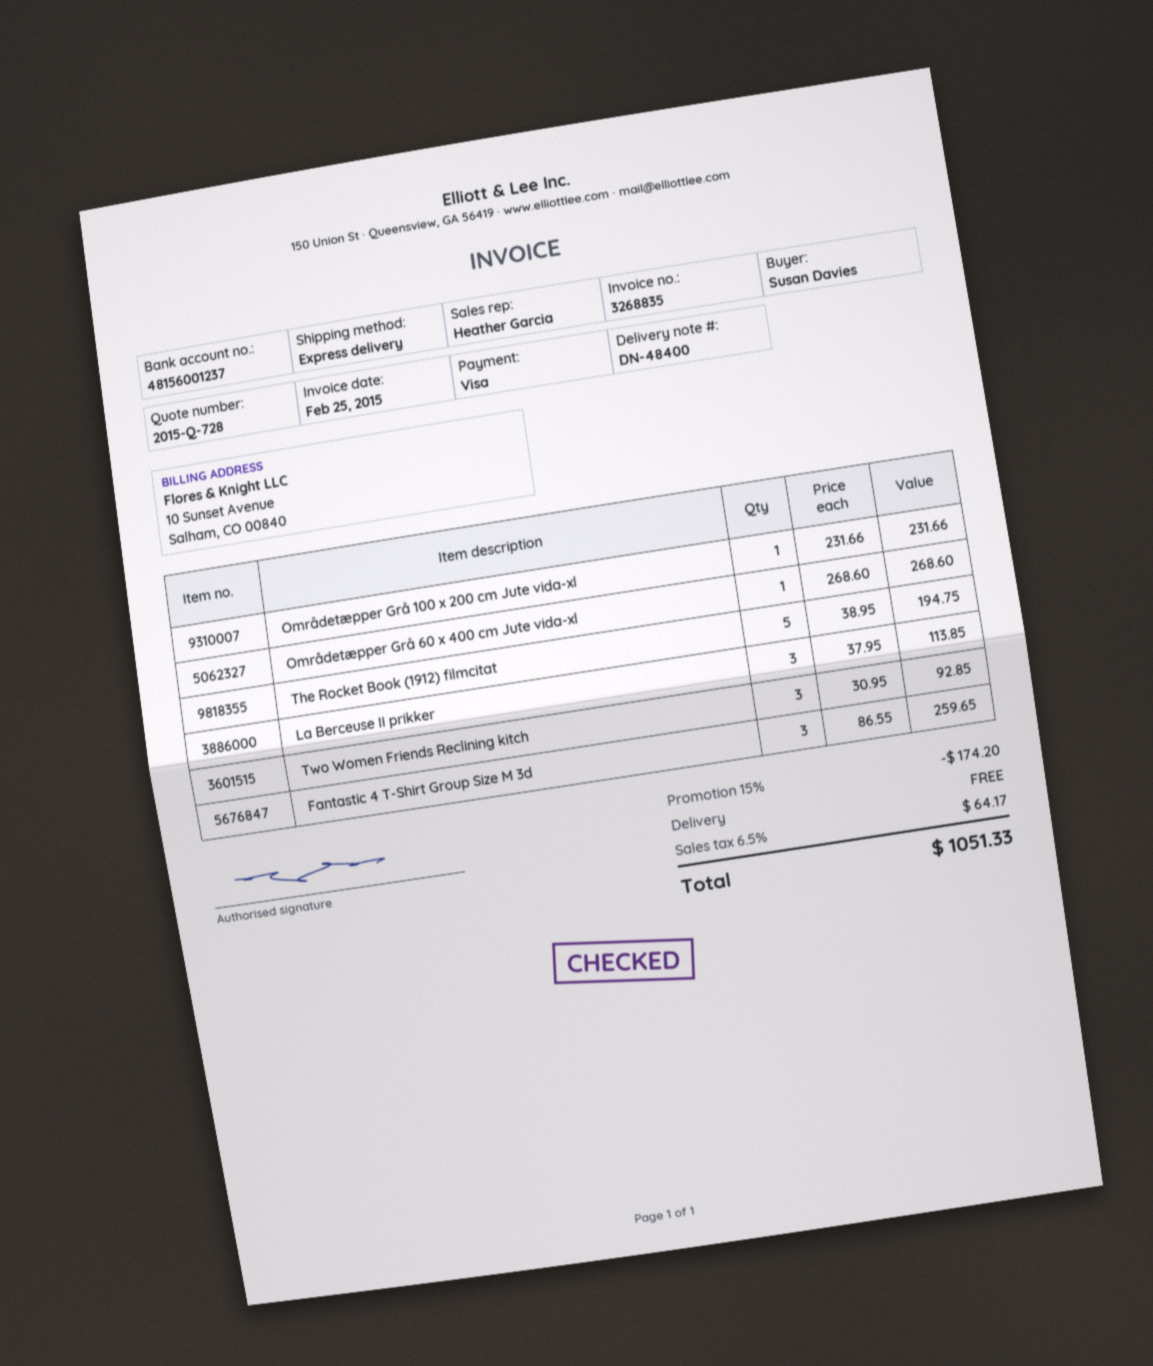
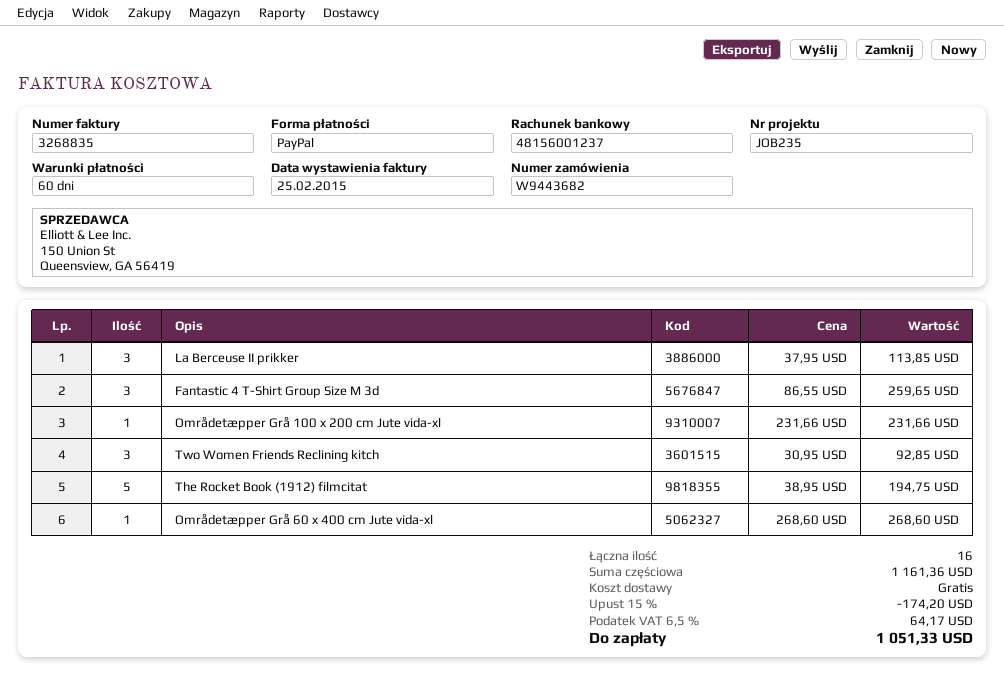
payment method: Visa -> PayPal

